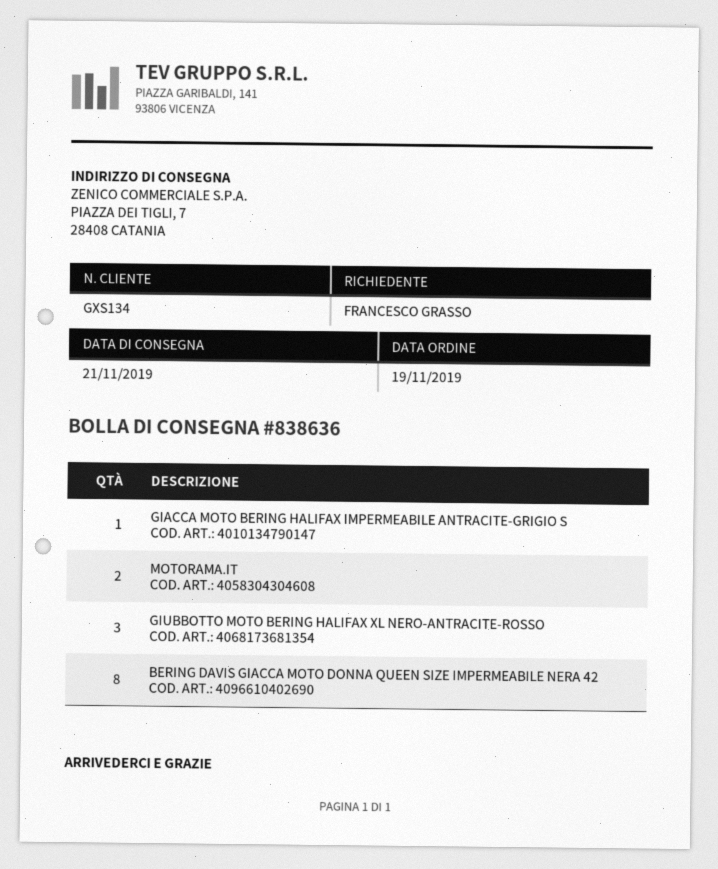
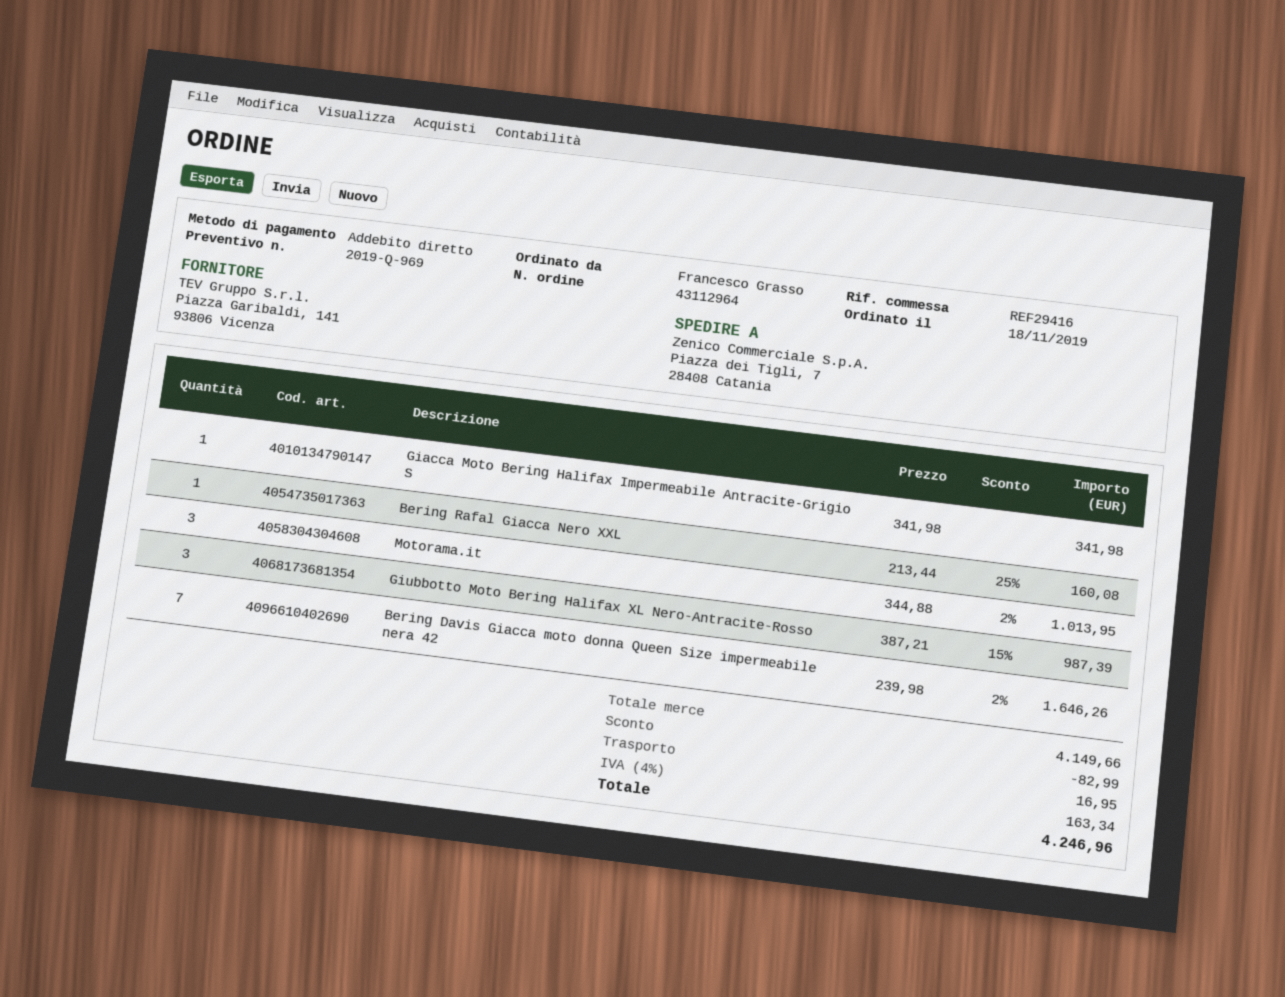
order date: 2019-11-19 -> 2019-11-18
MOTORAMA.IT: 2 -> 3
BERING DAVIS GIACCA MOTO DONNA QUEEN SIZE IMPERMEABILE NERA 42: 8 -> 7
Bering Rafal Giacca Nero XXL: none -> 1

